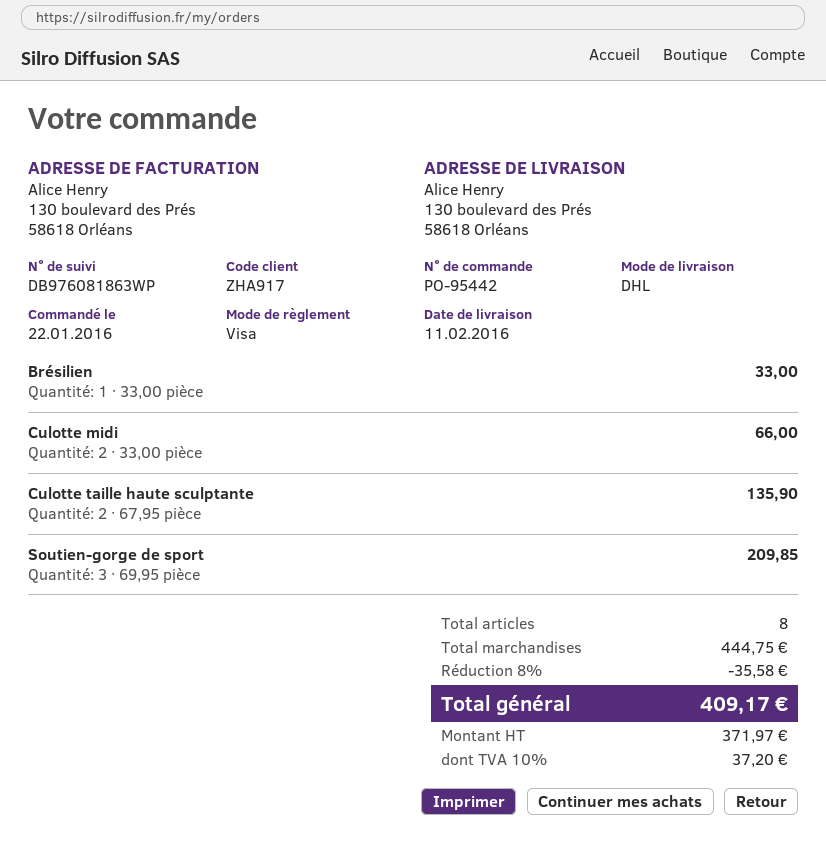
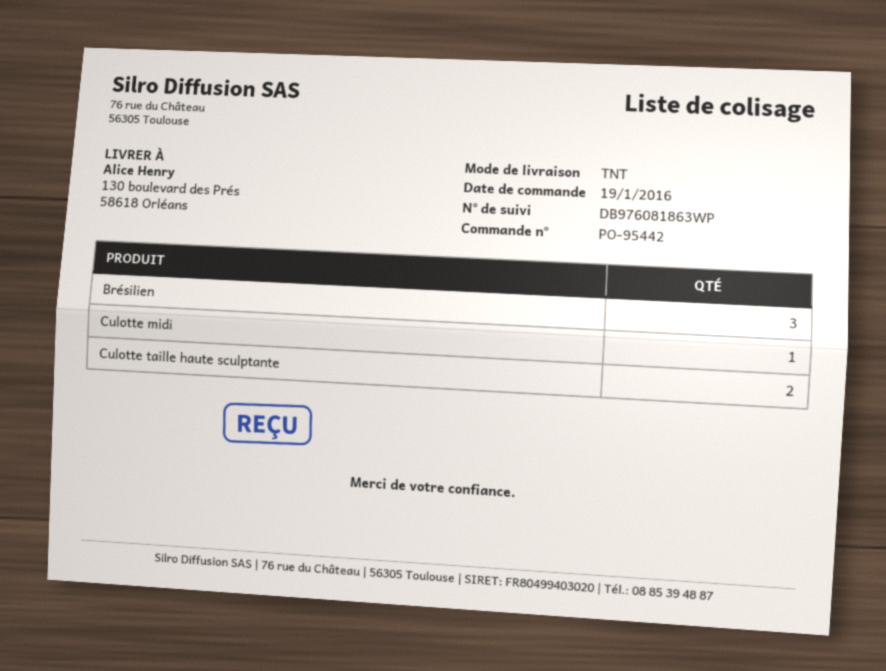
order date: 2016-01-22 -> 2016-01-19
shipping method: DHL -> TNT
Brésilien: 1 -> 3
Culotte midi: 2 -> 1
Soutien-gorge de sport: 3 -> none

